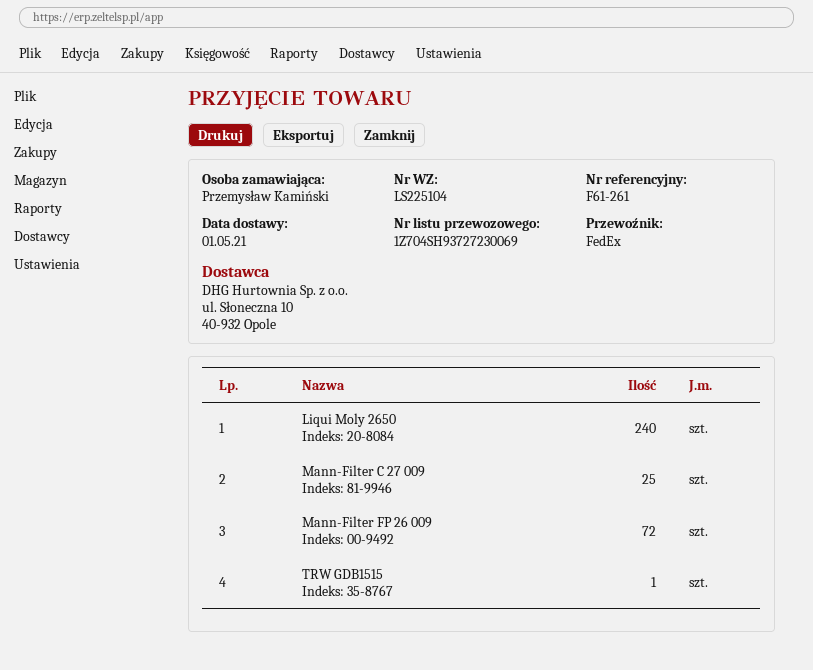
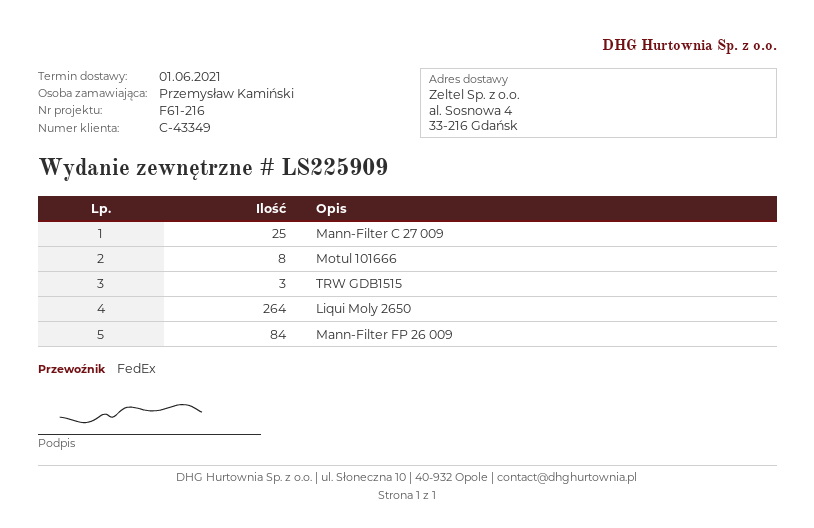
delivery note number: LS225104 -> LS225909
delivery date: 2021-05-01 -> 2021-06-01
reference: F61-261 -> F61-216
Liqui Moly 2650: 240 -> 264
Mann-Filter FP 26 009: 72 -> 84
TRW GDB1515: 1 -> 3
Motul 101666: none -> 8

